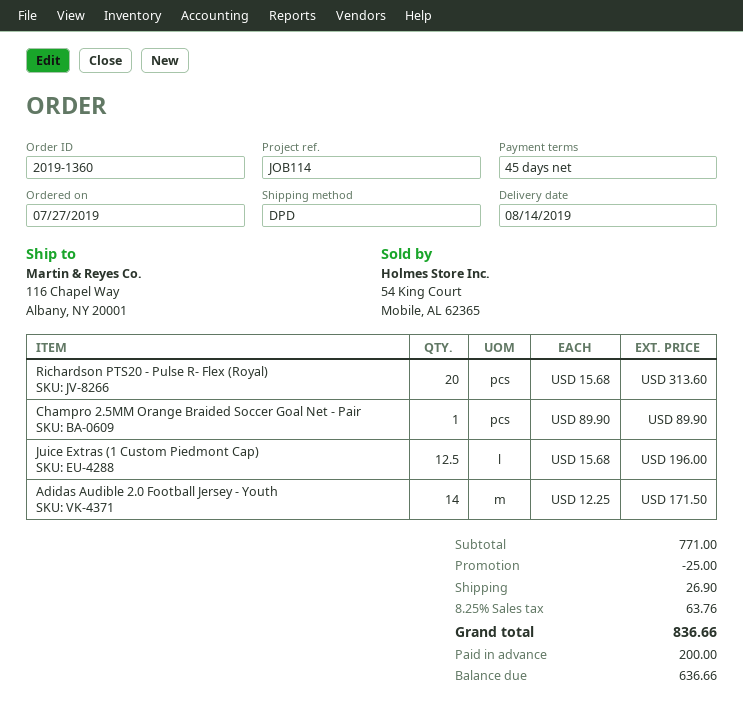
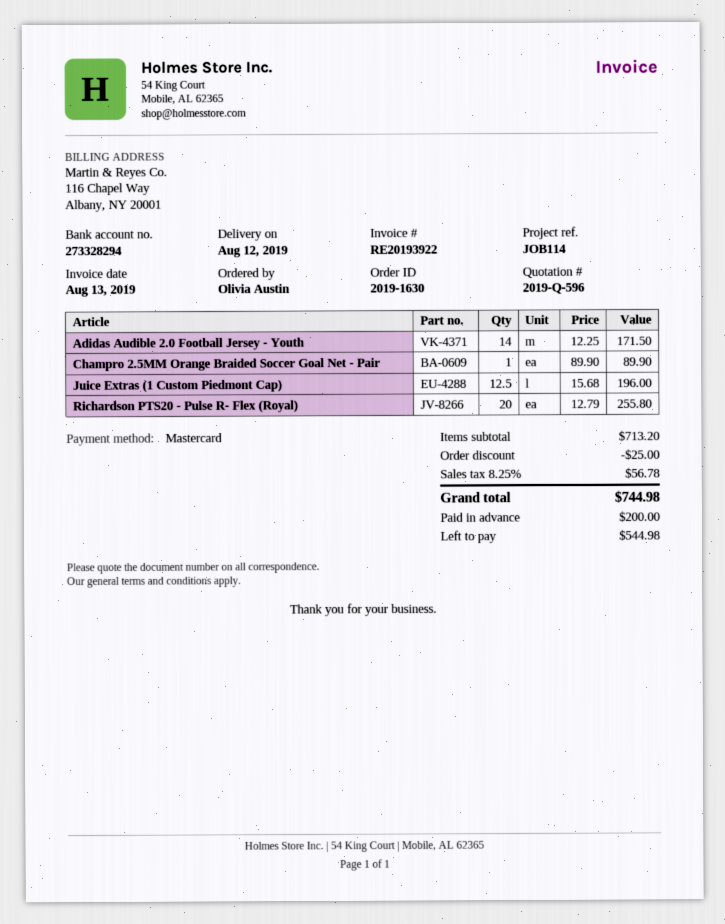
order number: 2019-1360 -> 2019-1630
delivery date: 2019-08-14 -> 2019-08-12
Richardson PTS20 - Pulse R- Flex (Royal): 20 x 15.68 = 313.60 -> 20 x 12.79 = 255.80
subtotal: 771.00 -> 713.20
shipping: 26.90 -> none
tax: 8.25% = 63.76 -> 8.25% = 56.78
total: 836.66 -> 744.98
balance: 636.66 -> 544.98

